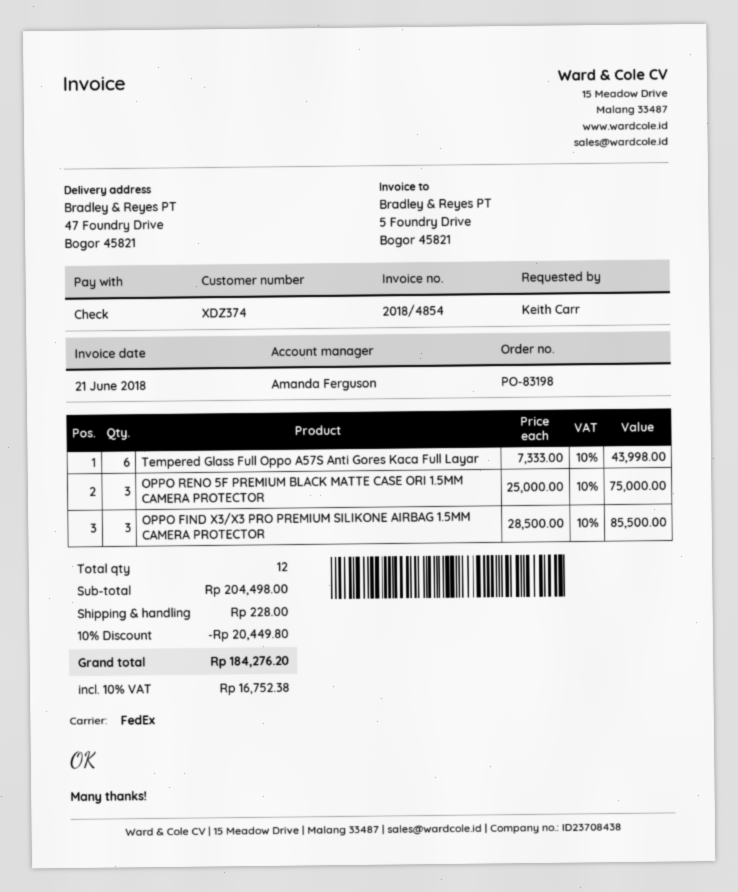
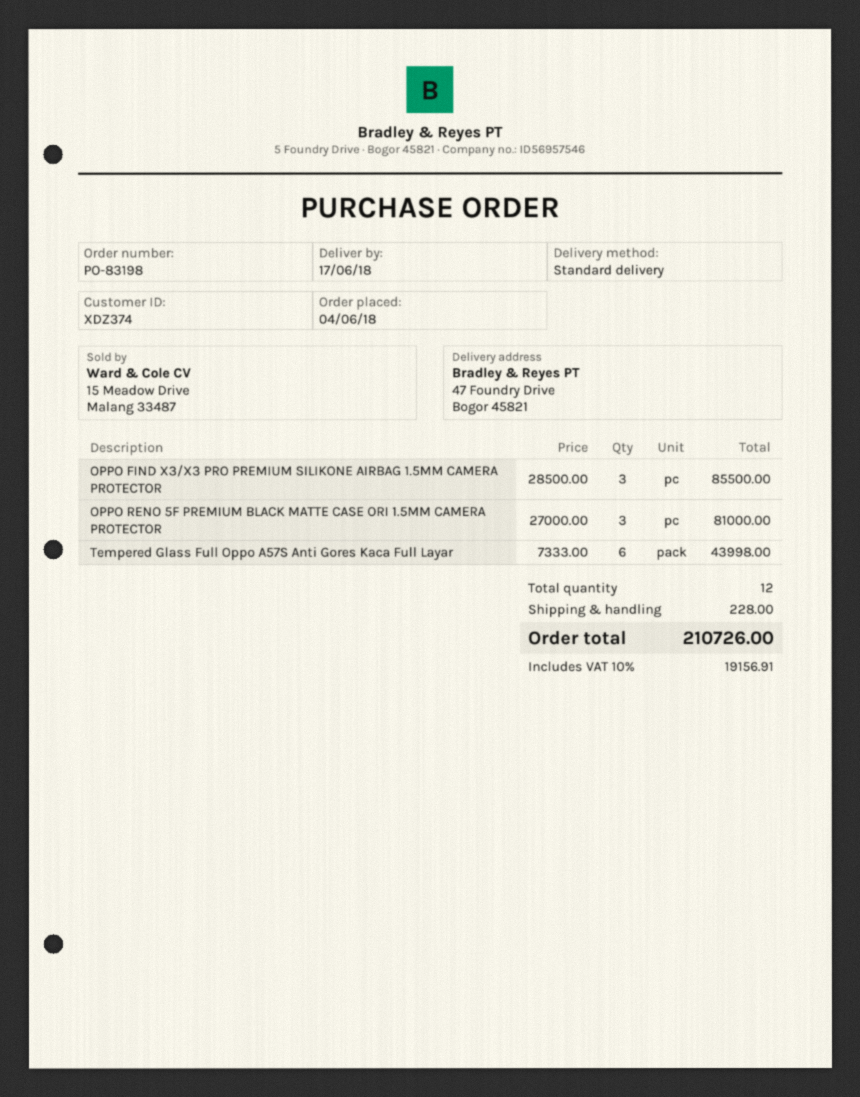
shipping method: FedEx -> standard
OPPO RENO 5F PREMIUM BLACK MATTE CASE ORI 1.5MM CAMERA PROTECTOR: 3 x 25000.00 = 75000.00 -> 3 x 27000.00 = 81000.00
discount: 10% = 20449.80 -> none
tax: 10% = 16752.38 -> 10% = 19156.91
total: 184276.20 -> 210726.00

